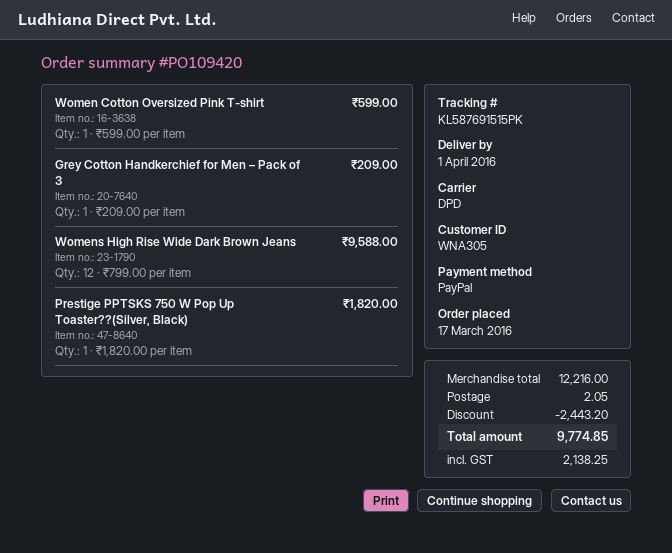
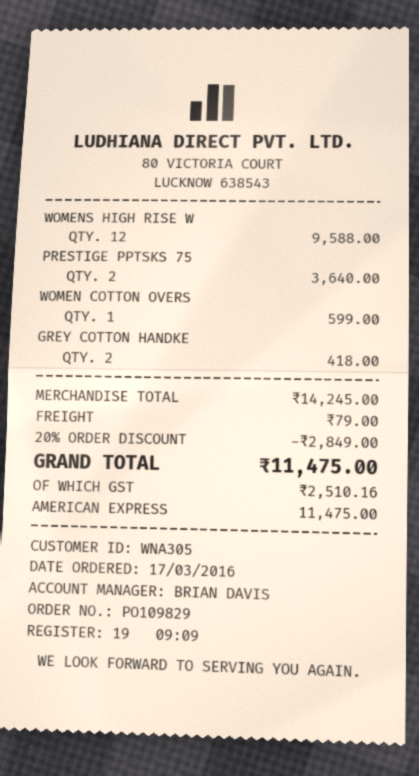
order number: PO109420 -> PO109829
payment method: PayPal -> American Express
Grey Cotton Handkerchief for Men – Pack of 3: 1 for 209.00 -> 2 for 418.00
Prestige PPTSKS 750 W Pop Up Toaster??(Silver, Black): 1 for 1820.00 -> 2 for 3640.00
subtotal: 12216.00 -> 14245.00
discount: 2443.20 -> 2849.00
shipping: 2.05 -> 79.00
tax: 2138.25 -> 2510.16
total: 9774.85 -> 11475.00

